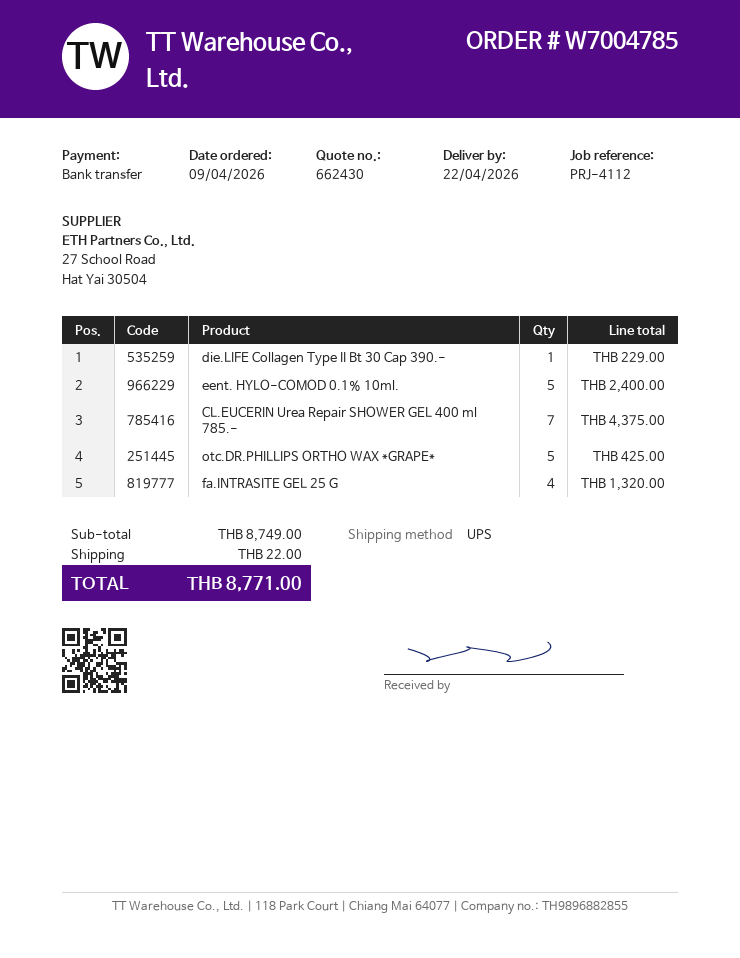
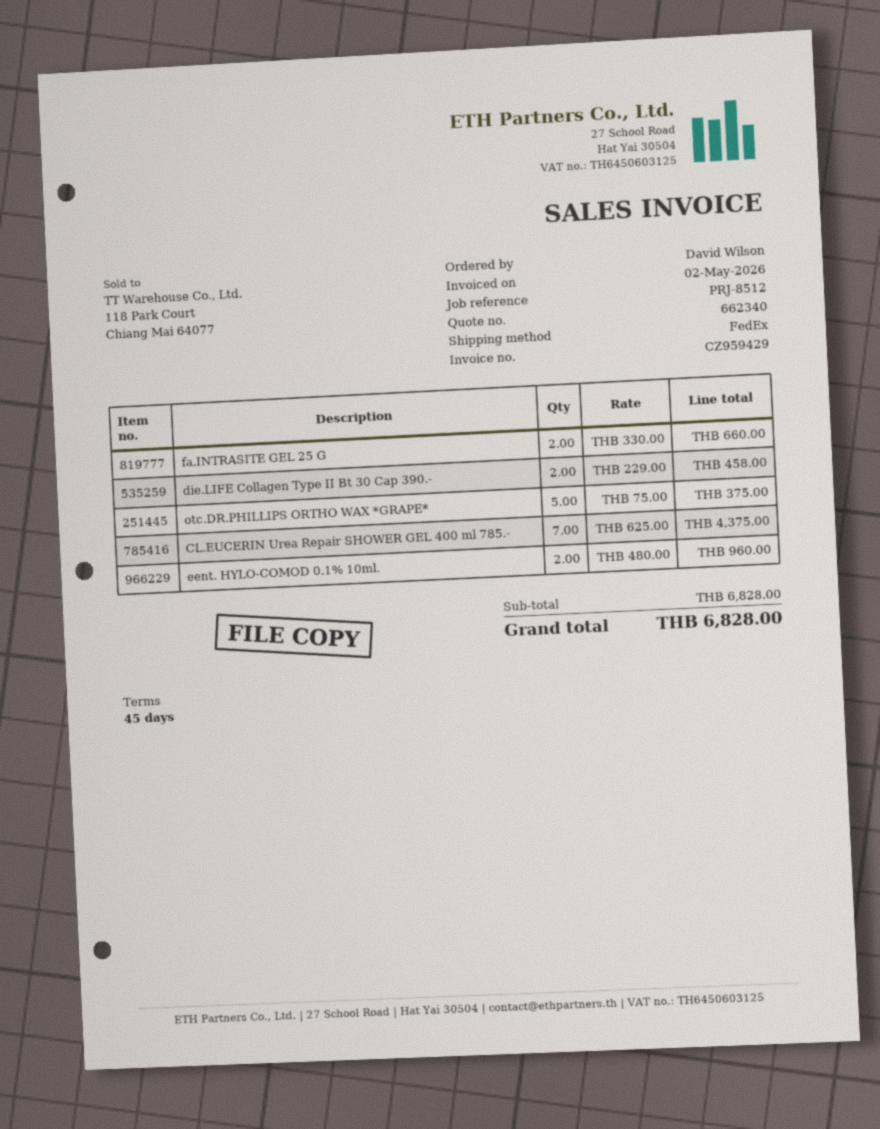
quote number: 662430 -> 662340
reference: PRJ-4112 -> PRJ-8512
shipping method: UPS -> FedEx
die.LIFE Collagen Type II Bt 30 Cap 390.-: 1 for 229.00 -> 2 for 458.00
eent. HYLO-COMOD 0.1% 10ml.: 5 for 2400.00 -> 2 for 960.00
otc.DR.PHILLIPS ORTHO WAX *GRAPE*: 5 for 425.00 -> 5 for 375.00
fa.INTRASITE GEL 25 G: 4 for 1320.00 -> 2 for 660.00
subtotal: 8749.00 -> 6828.00
shipping: 22.00 -> none
total: 8771.00 -> 6828.00

